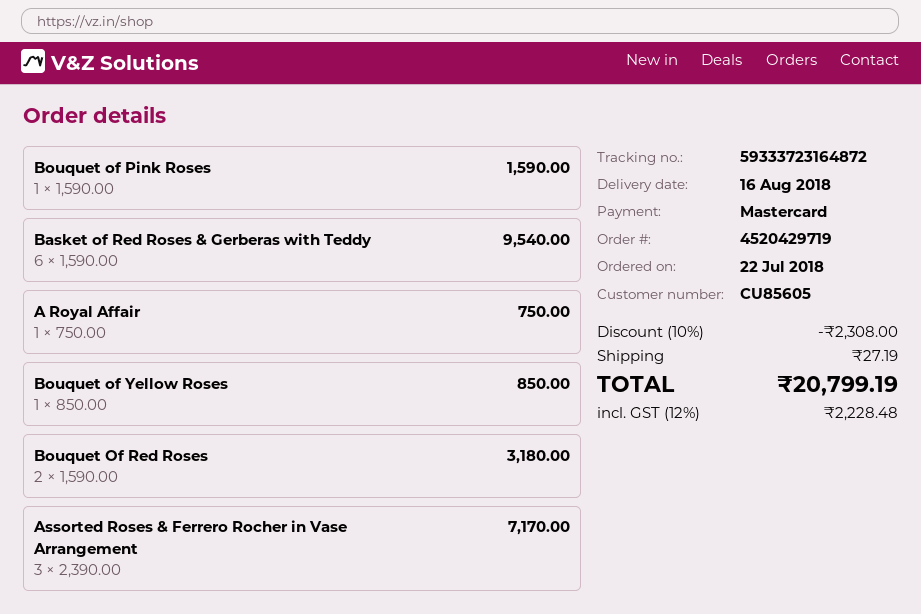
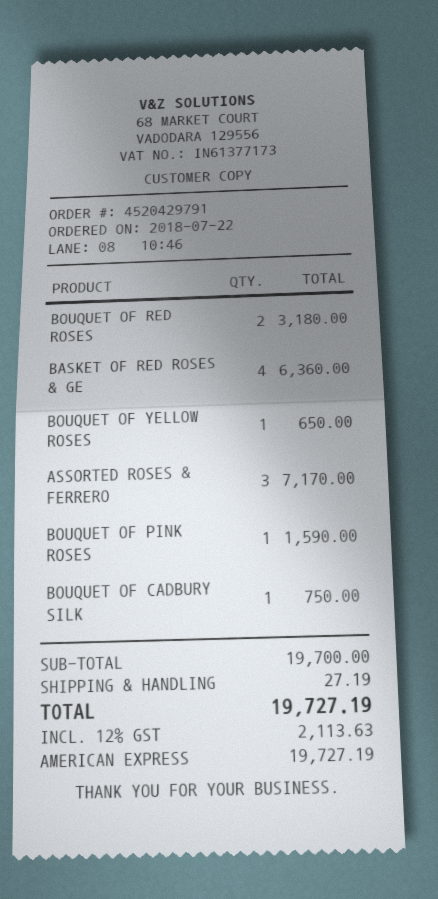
order number: 4520429719 -> 4520429791
payment method: Mastercard -> American Express
Basket of Red Roses & Gerberas with Teddy: 6 for 9540.00 -> 4 for 6360.00
A Royal Affair: 1 for 750.00 -> none
Bouquet of Yellow Roses: 1 for 850.00 -> 1 for 650.00
BOUQUET OF CADBURY SILK: none -> 1 for 750.00
discount: 10% = 2308.00 -> none
tax: 12% = 2228.48 -> 12% = 2113.63
total: 20799.19 -> 19727.19

